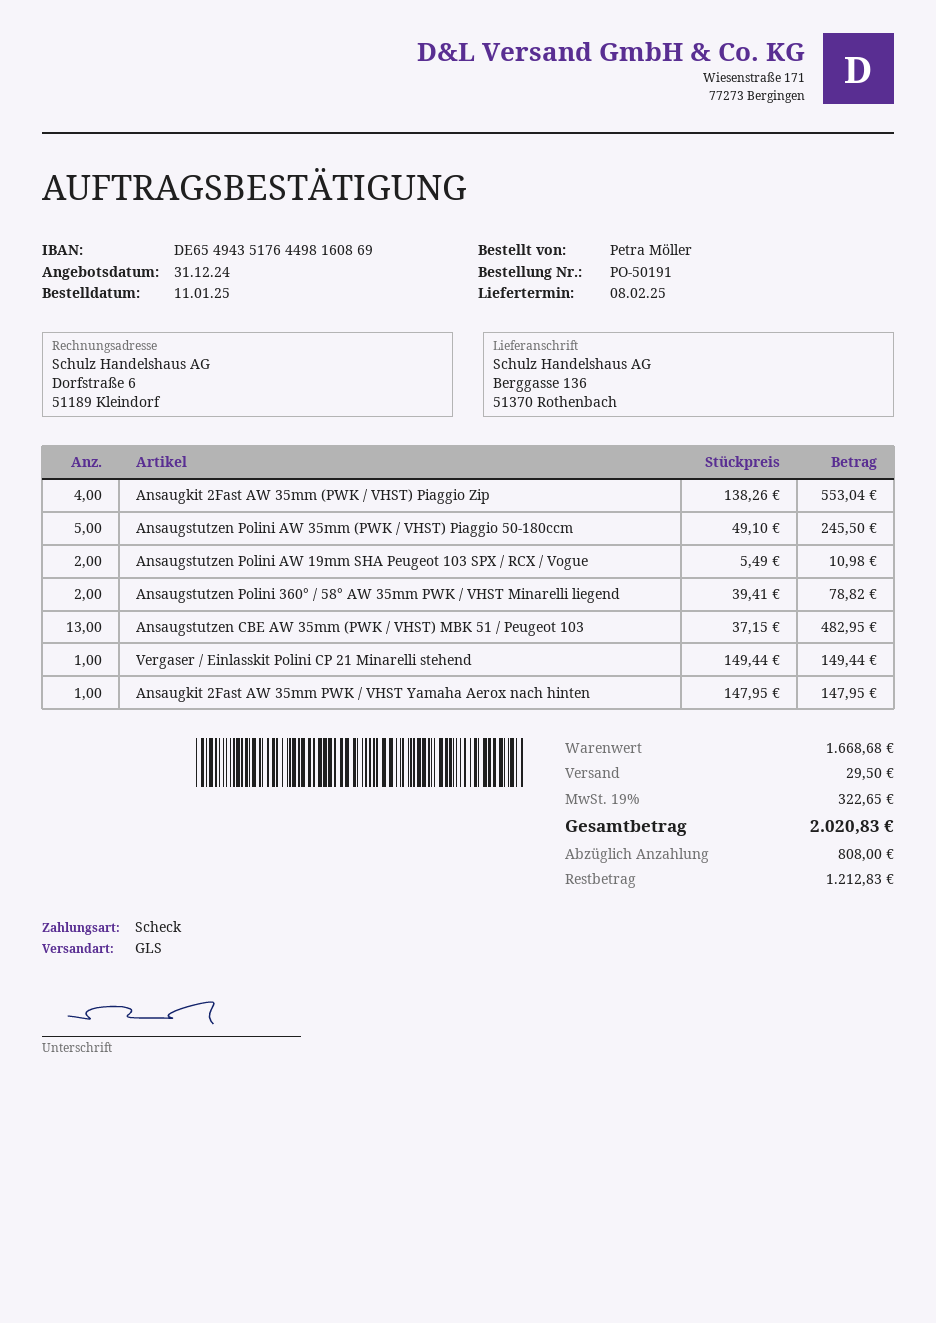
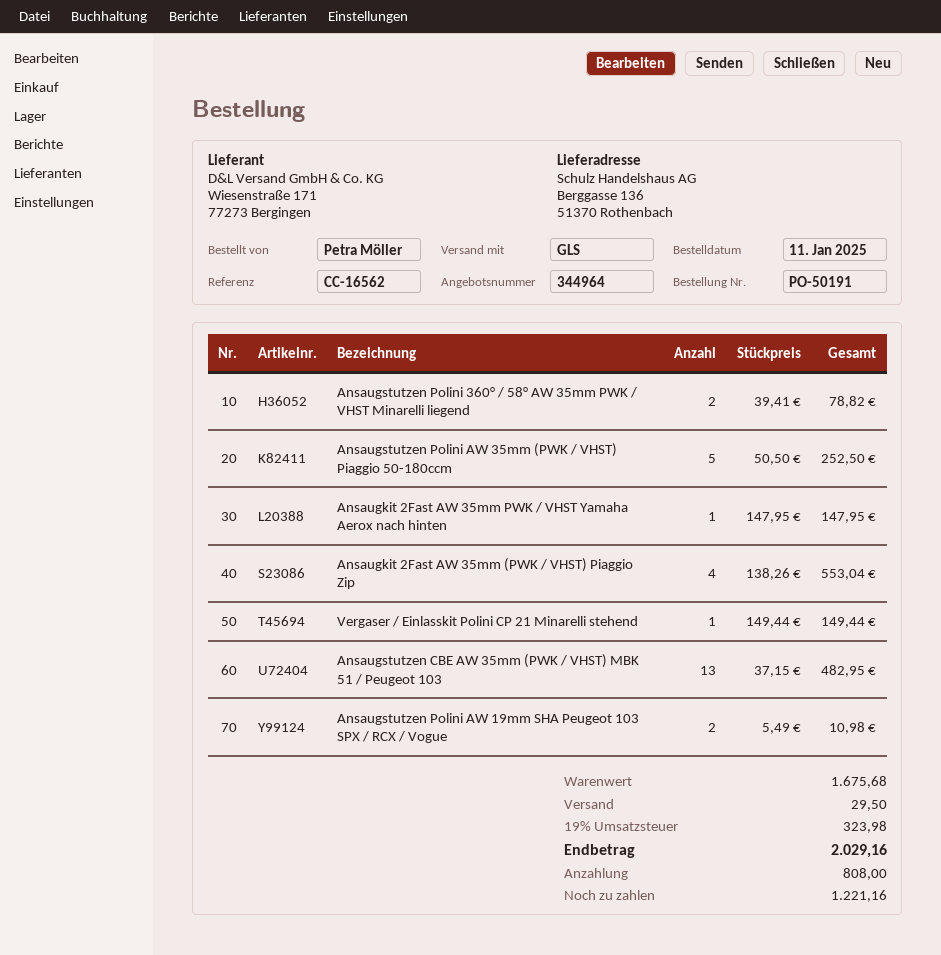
Ansaugstutzen Polini AW 35mm (PWK / VHST) Piaggio 50-180ccm: 5 x 49.10 = 245.50 -> 5 x 50.50 = 252.50
subtotal: 1668.68 -> 1675.68
tax: 19% = 322.65 -> 19% = 323.98
total: 2020.83 -> 2029.16
balance: 1212.83 -> 1221.16

